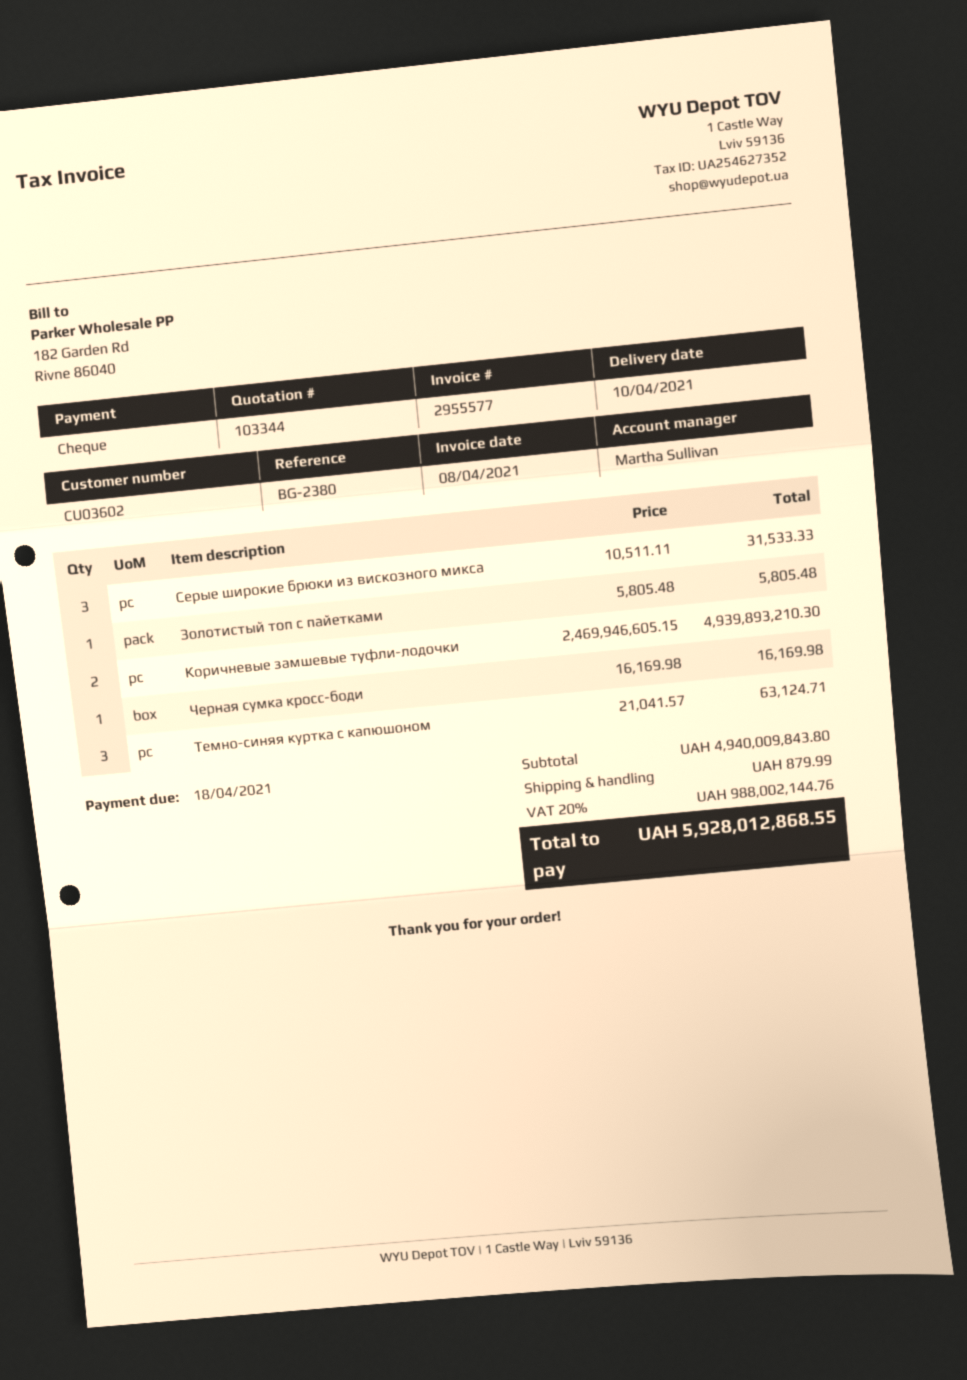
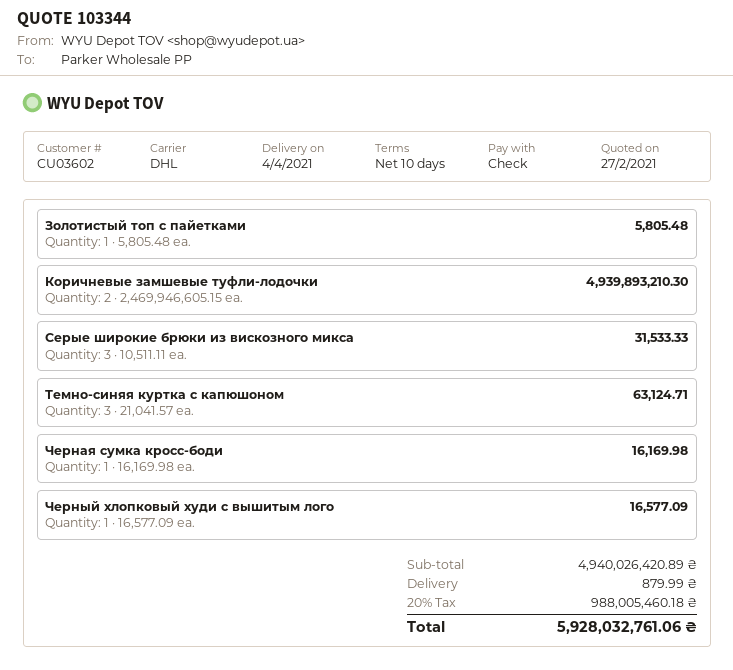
delivery date: 2021-04-10 -> 2021-04-04
Черный хлопковый худи с вышитым лого: none -> 1 x 16577.09 = 16577.09
subtotal: 4940009843.80 -> 4940026420.89
tax: 20% = 988002144.76 -> 20% = 988005460.18
total: 5928012868.55 -> 5928032761.06

